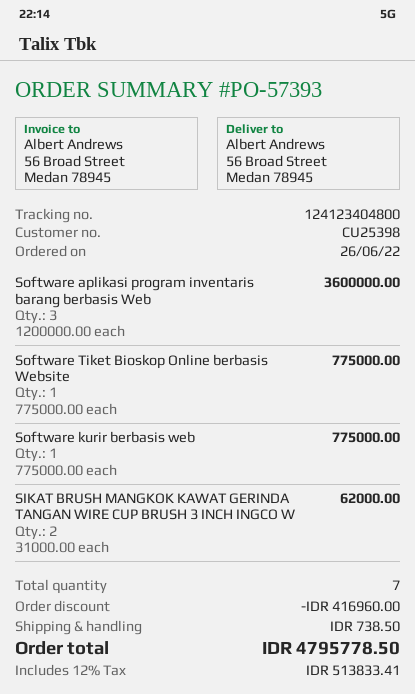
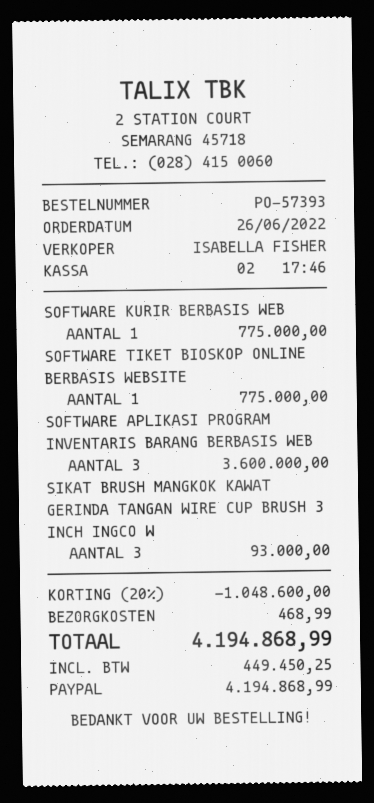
SIKAT BRUSH MANGKOK KAWAT GERINDA TANGAN WIRE CUP BRUSH 3 INCH INGCO W: 2 for 62000.00 -> 3 for 93000.00
discount: 416960.00 -> 1048600.00
shipping: 738.50 -> 468.99
tax: 513833.41 -> 449450.25
total: 4795778.50 -> 4194868.99

